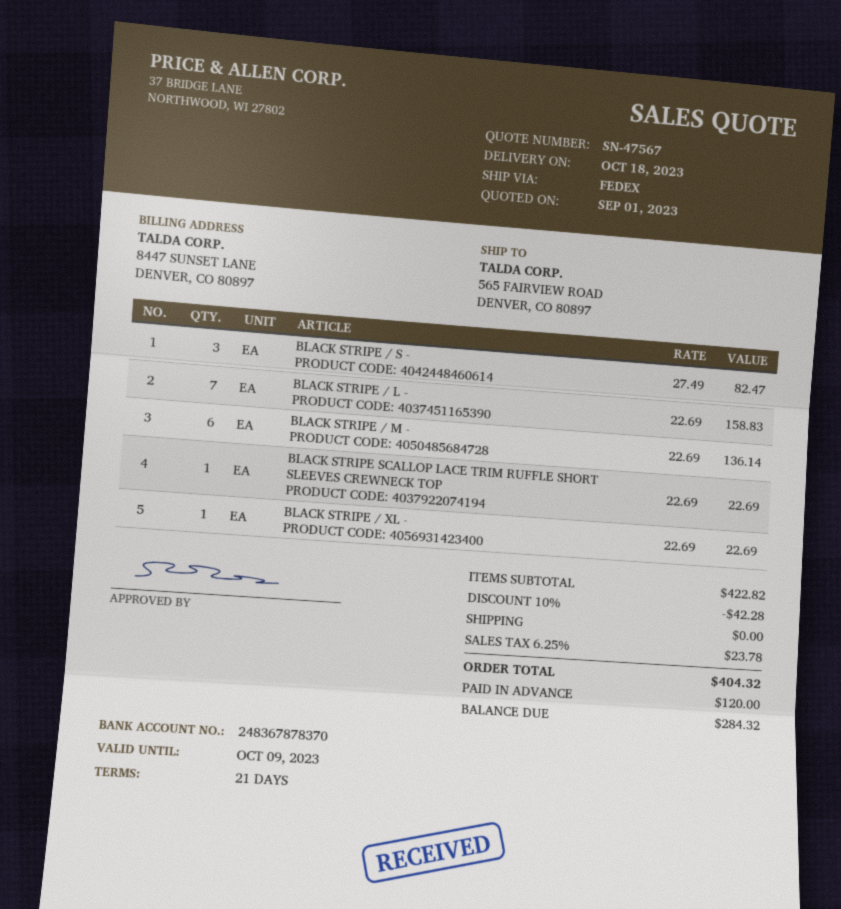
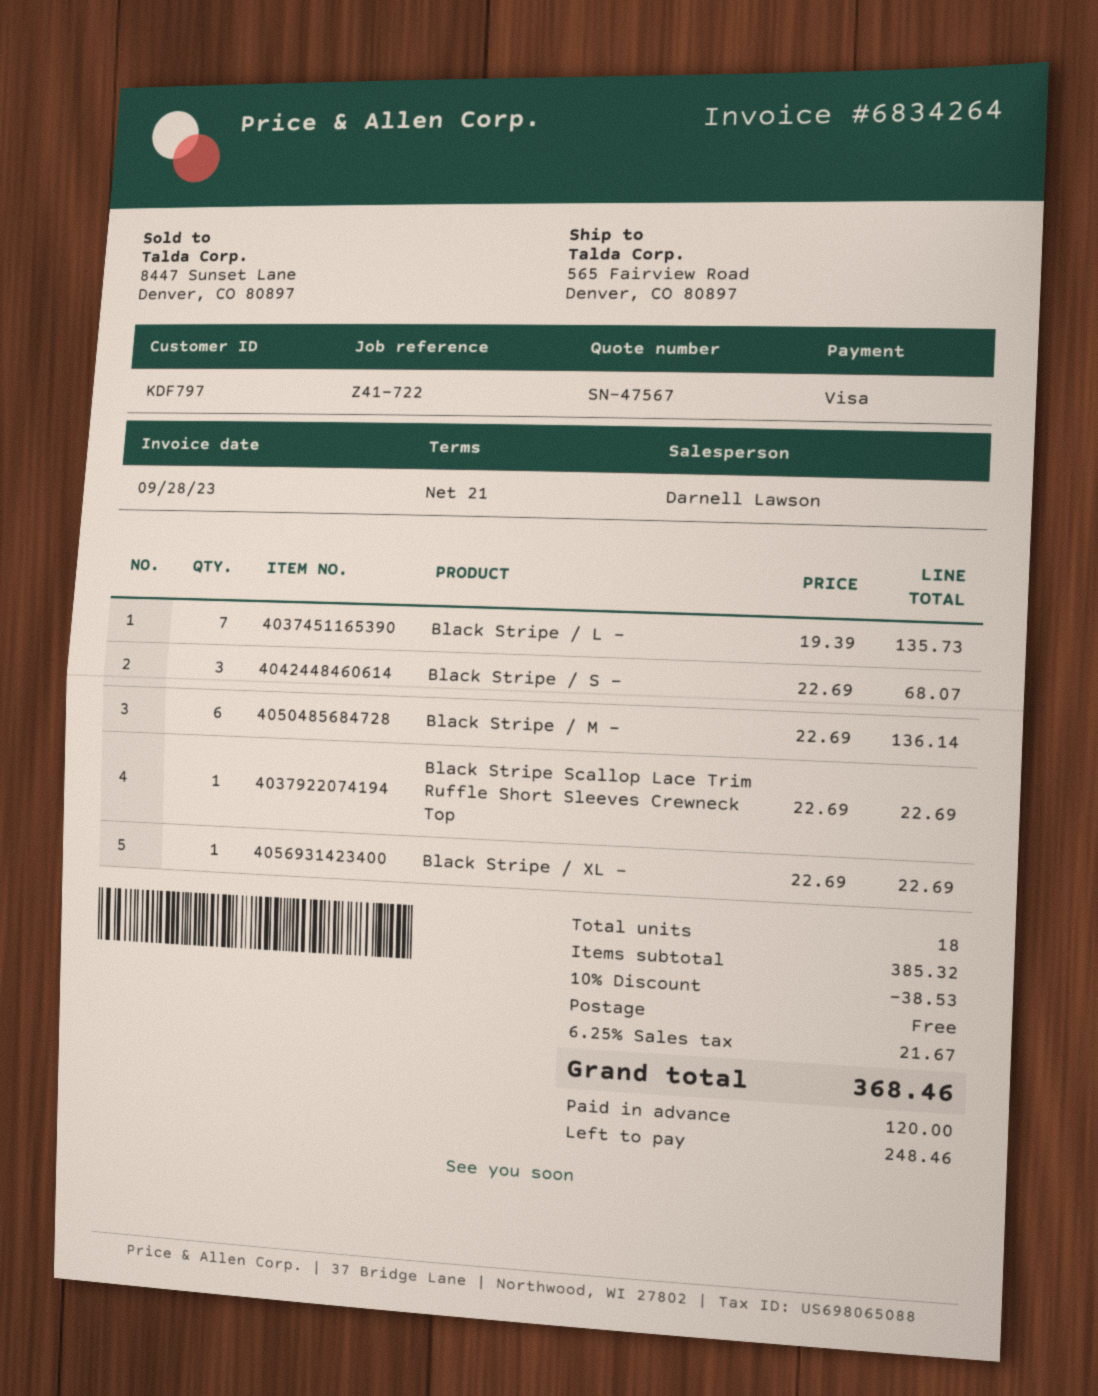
BLACK STRIPE / S -: 3 x 27.49 = 82.47 -> 3 x 22.69 = 68.07
BLACK STRIPE / L -: 7 x 22.69 = 158.83 -> 7 x 19.39 = 135.73
subtotal: 422.82 -> 385.32
discount: 10% = 42.28 -> 10% = 38.53
tax: 6.25% = 23.78 -> 6.25% = 21.67
total: 404.32 -> 368.46
balance: 284.32 -> 248.46

